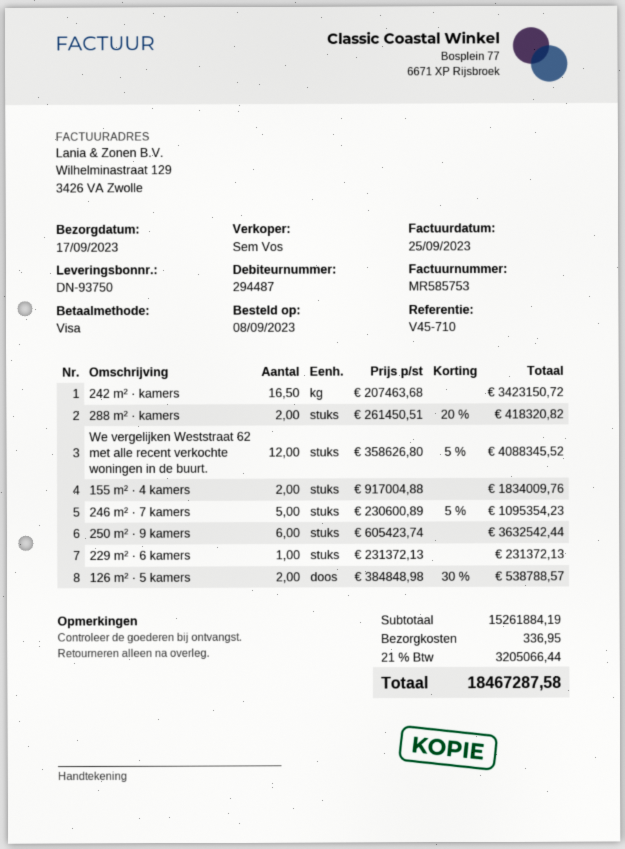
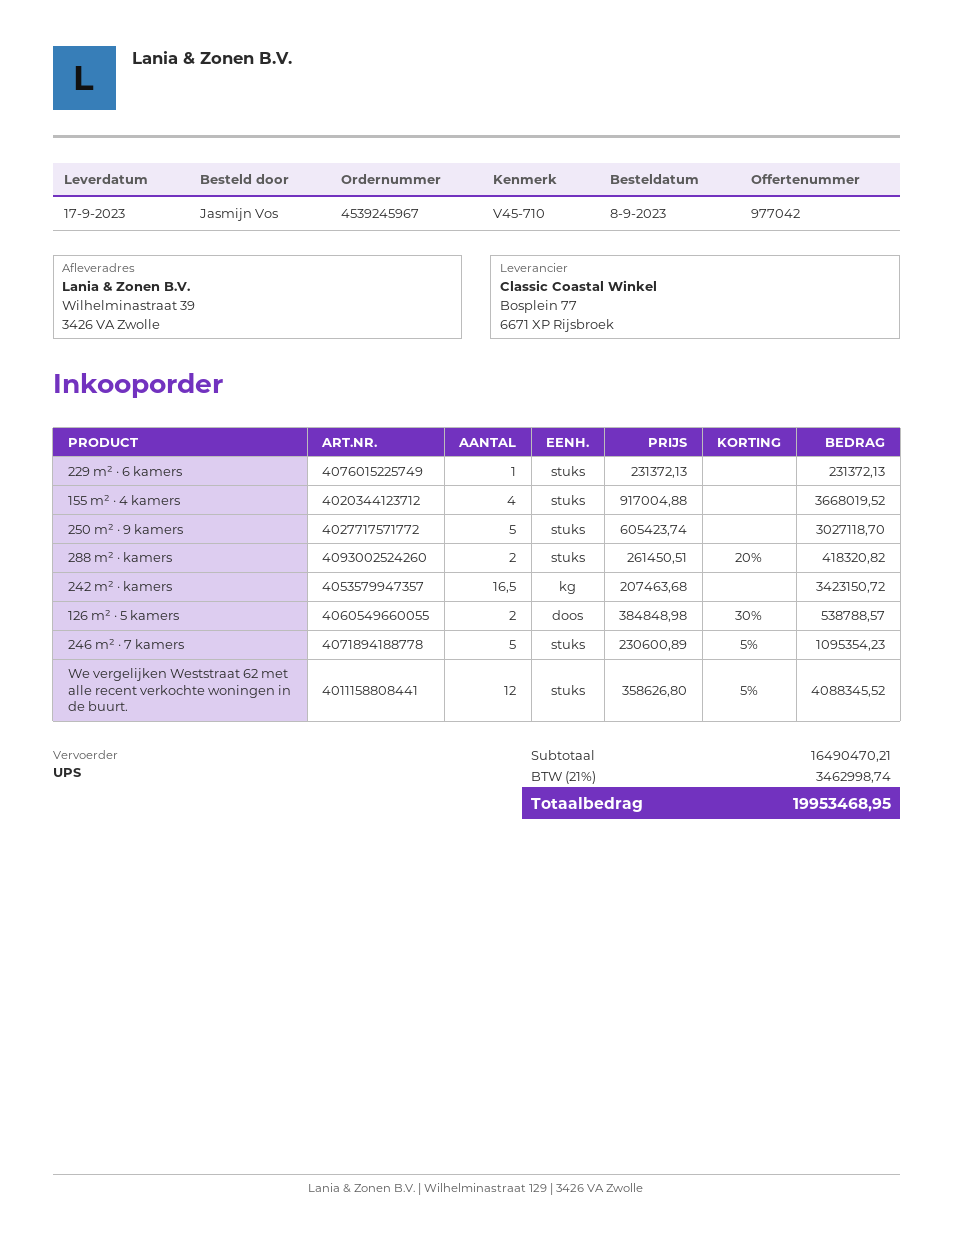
155 m² · 4 kamers: 2 x 917004.88 = 1834009.76 -> 4 x 917004.88 = 3668019.52
250 m² · 9 kamers: 6 x 605423.74 = 3632542.44 -> 5 x 605423.74 = 3027118.70
subtotal: 15261884.19 -> 16490470.21
shipping: 336.95 -> none
tax: 21% = 3205066.44 -> 21% = 3462998.74
total: 18467287.58 -> 19953468.95

